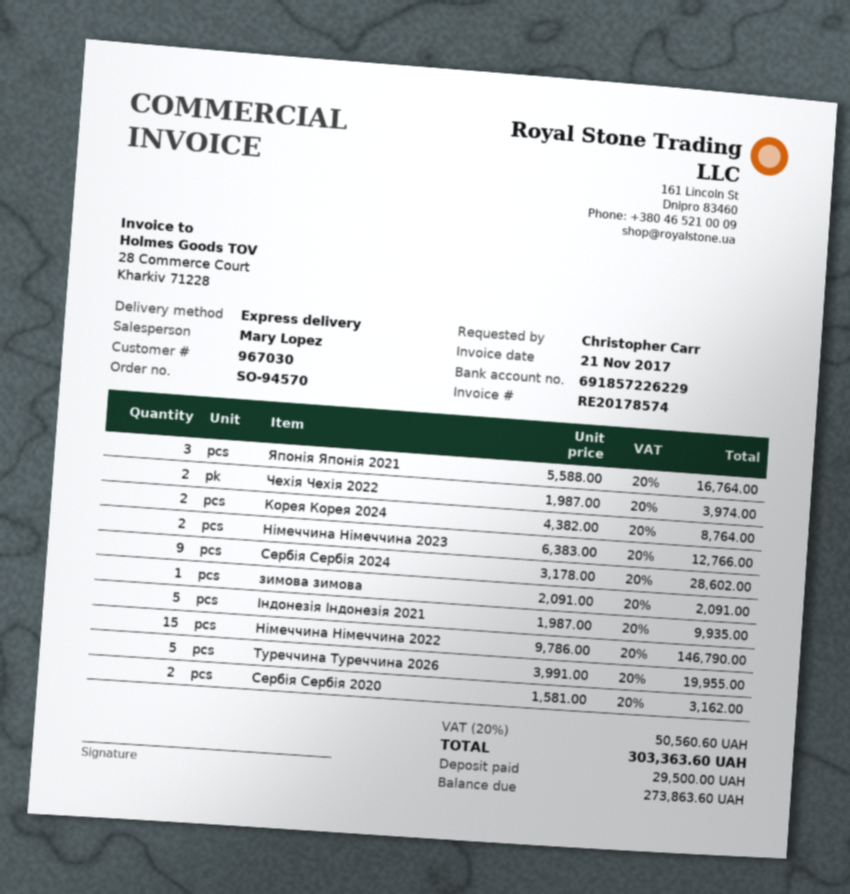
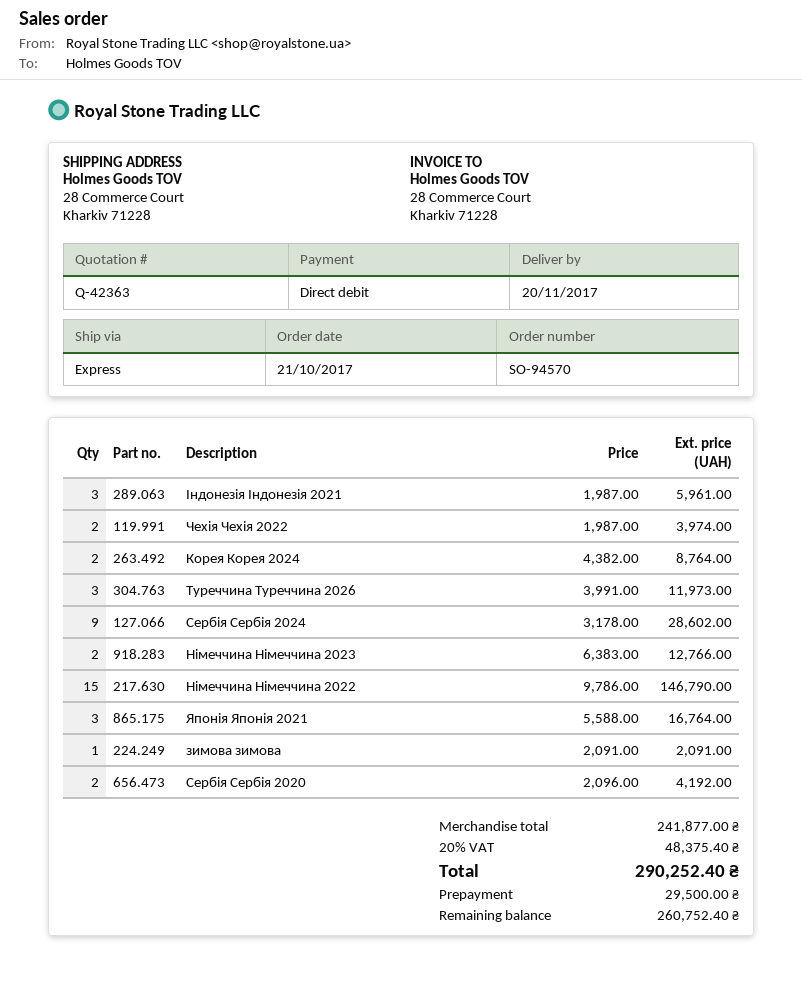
Індонезія Індонезія 2021: 5 x 1987.00 = 9935.00 -> 3 x 1987.00 = 5961.00
Туреччина Туреччина 2026: 5 x 3991.00 = 19955.00 -> 3 x 3991.00 = 11973.00
Сербія Сербія 2020: 2 x 1581.00 = 3162.00 -> 2 x 2096.00 = 4192.00
tax: 20% = 50560.60 -> 20% = 48375.40
total: 303363.60 -> 290252.40
balance: 273863.60 -> 260752.40

